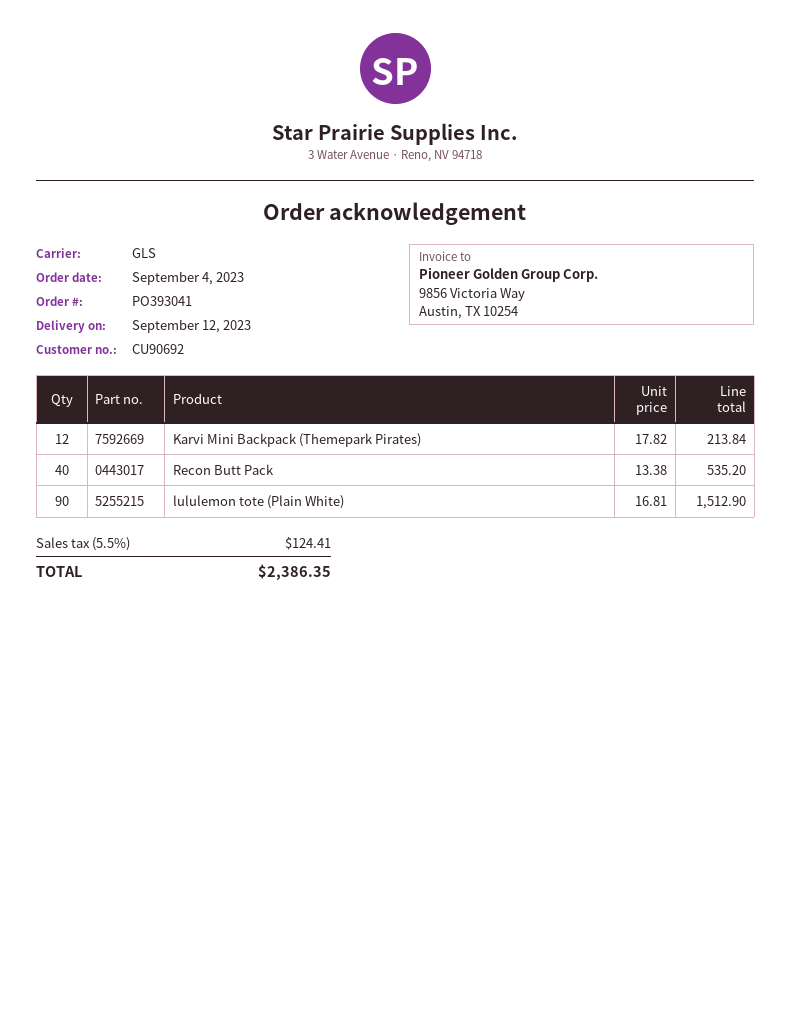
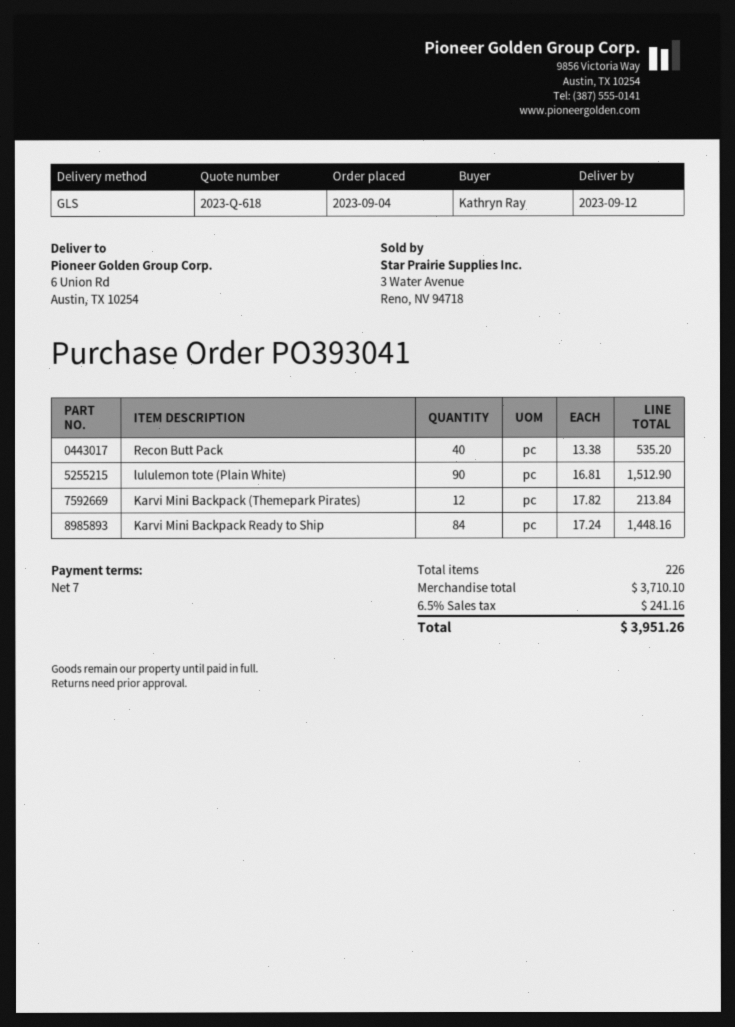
Karvi Mini Backpack Ready to Ship: none -> 84 x 17.24 = 1448.16
tax: 5.5% = 124.41 -> 6.5% = 241.16
total: 2386.35 -> 3951.26

